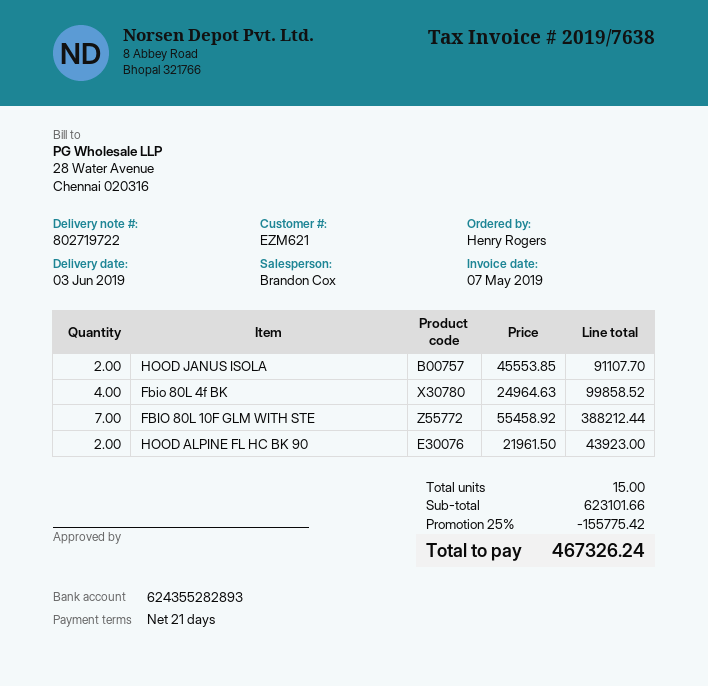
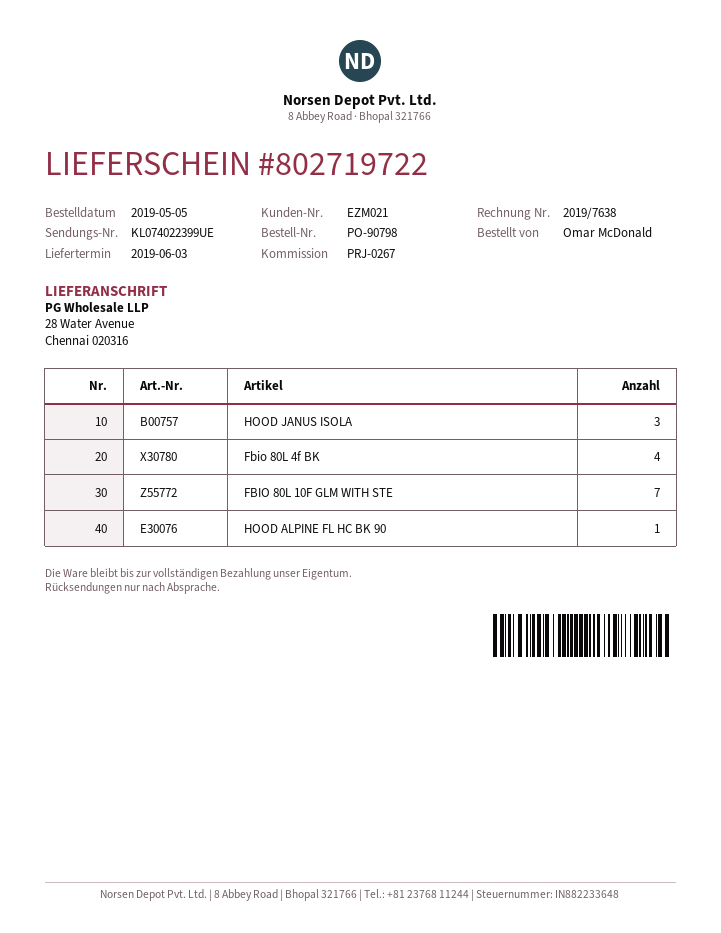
customer number: EZM621 -> EZM021
ordered by: Henry Rogers -> Omar McDonald
HOOD JANUS ISOLA: 2 -> 3
HOOD ALPINE FL HC BK 90: 2 -> 1

